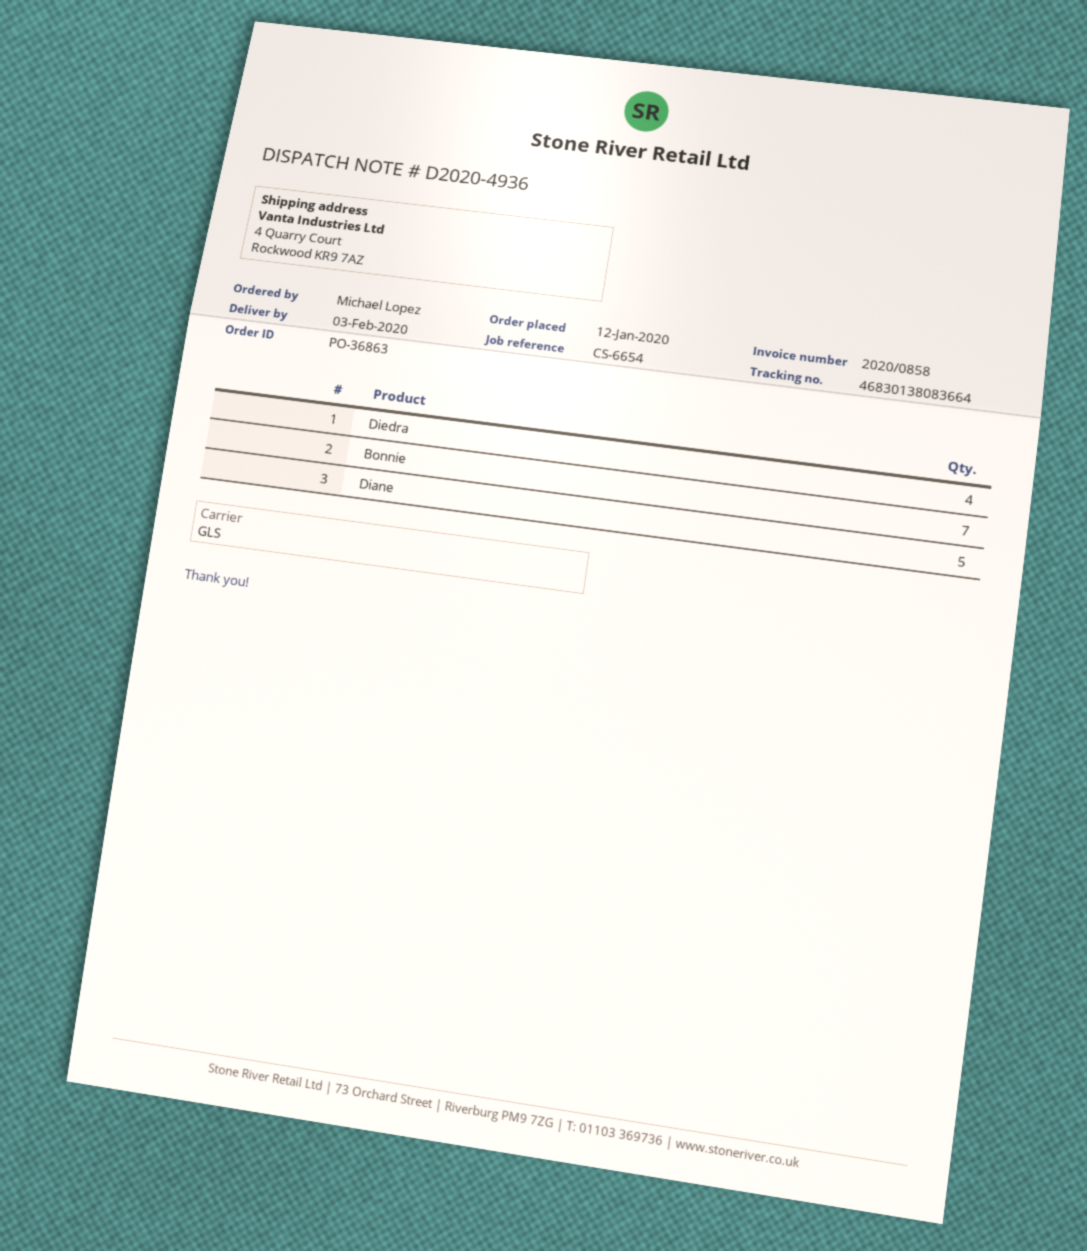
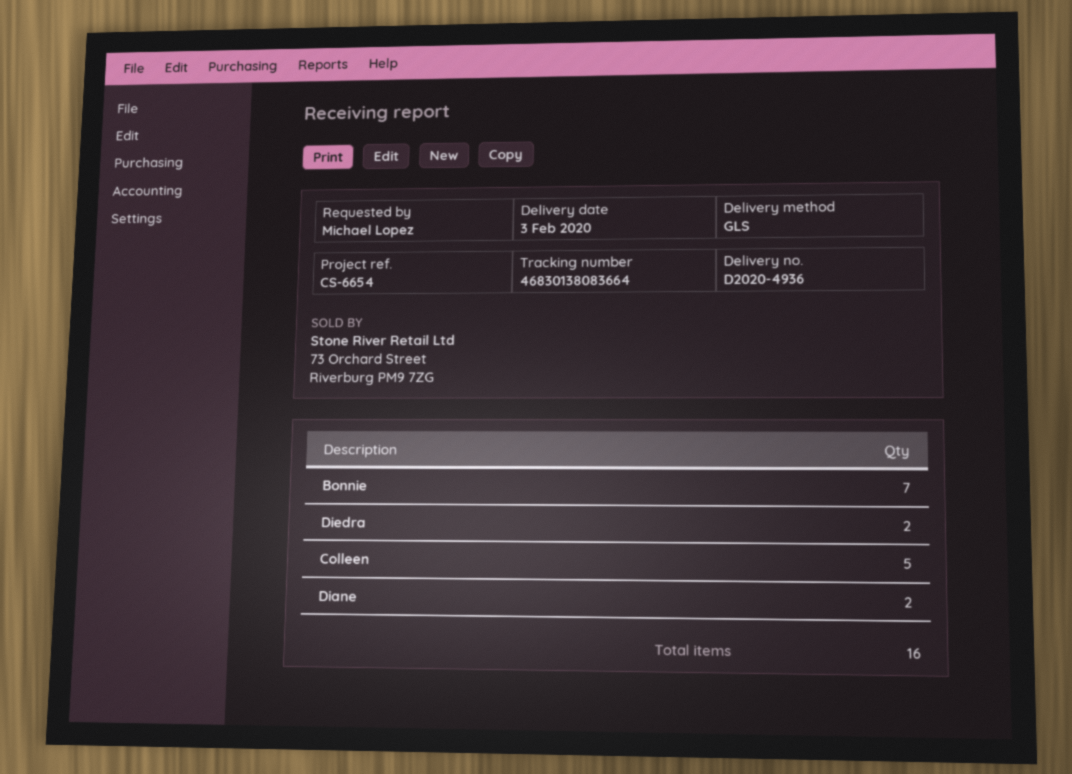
Diedra: 4 -> 2
Diane: 5 -> 2
Colleen: none -> 5

